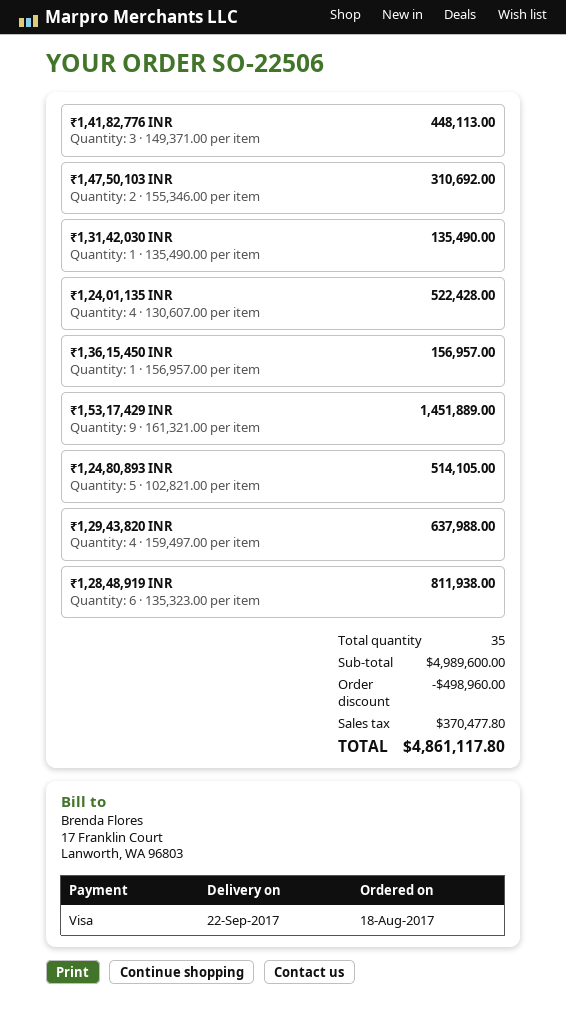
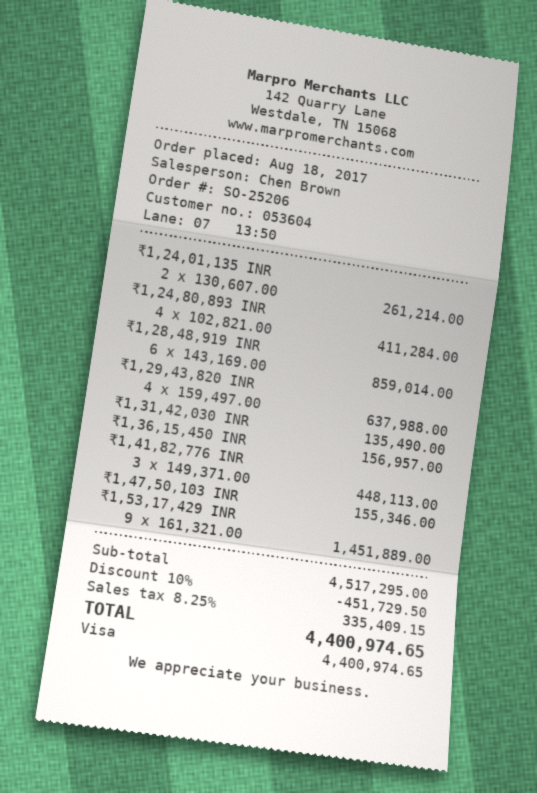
order number: SO-22506 -> SO-25206
₹1,47,50,103 INR: 2 x 155346.00 = 310692.00 -> 1 x 155346.00 = 155346.00
₹1,24,01,135 INR: 4 x 130607.00 = 522428.00 -> 2 x 130607.00 = 261214.00
₹1,24,80,893 INR: 5 x 102821.00 = 514105.00 -> 4 x 102821.00 = 411284.00
₹1,28,48,919 INR: 6 x 135323.00 = 811938.00 -> 6 x 143169.00 = 859014.00
subtotal: 4989600.00 -> 4517295.00
discount: 498960.00 -> 451729.50
tax: 370477.80 -> 335409.15
total: 4861117.80 -> 4400974.65

